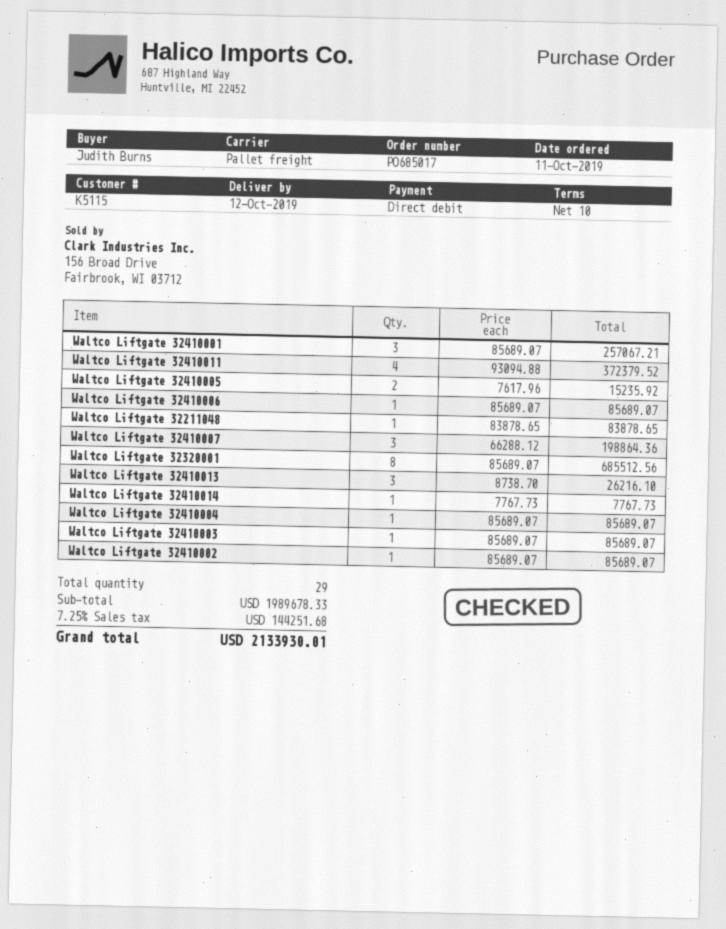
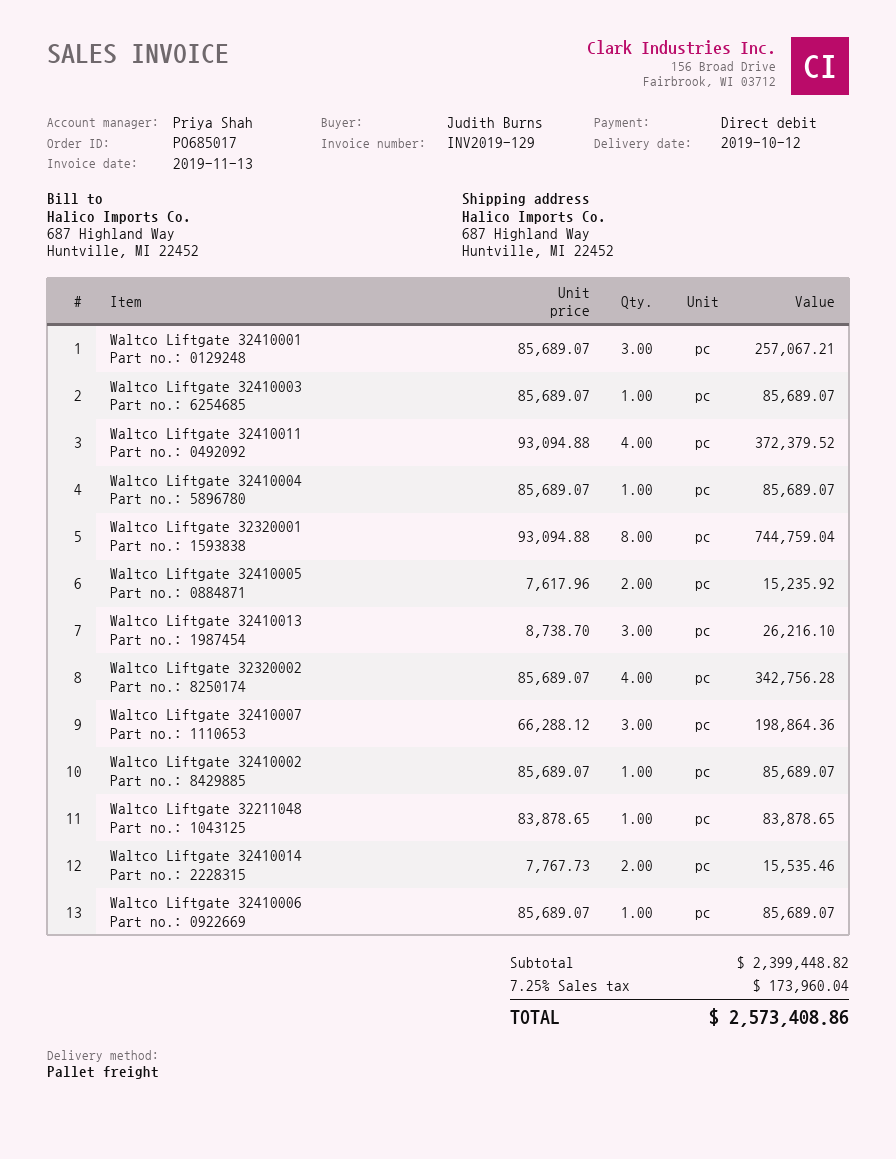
Waltco Liftgate 32320001: 8 x 85689.07 = 685512.56 -> 8 x 93094.88 = 744759.04
Waltco Liftgate 32410014: 1 x 7767.73 = 7767.73 -> 2 x 7767.73 = 15535.46
Waltco Liftgate 32320002: none -> 4 x 85689.07 = 342756.28
subtotal: 1989678.33 -> 2399448.82
tax: 7.25% = 144251.68 -> 7.25% = 173960.04
total: 2133930.01 -> 2573408.86

